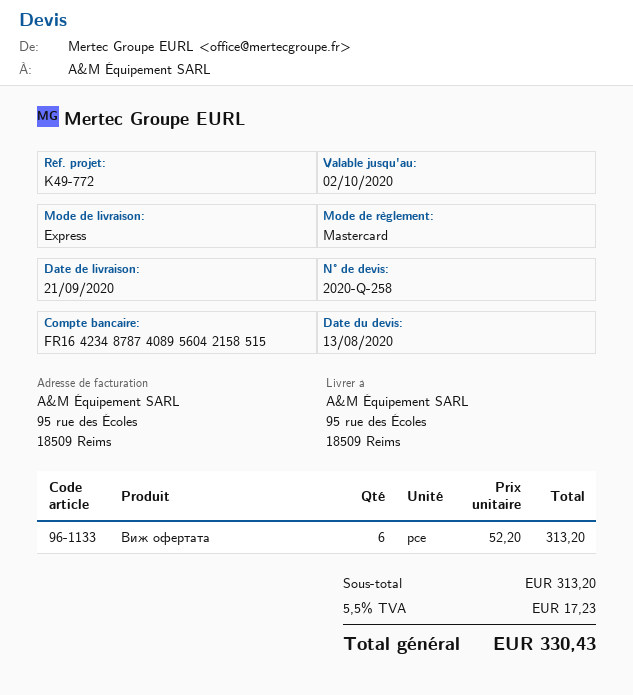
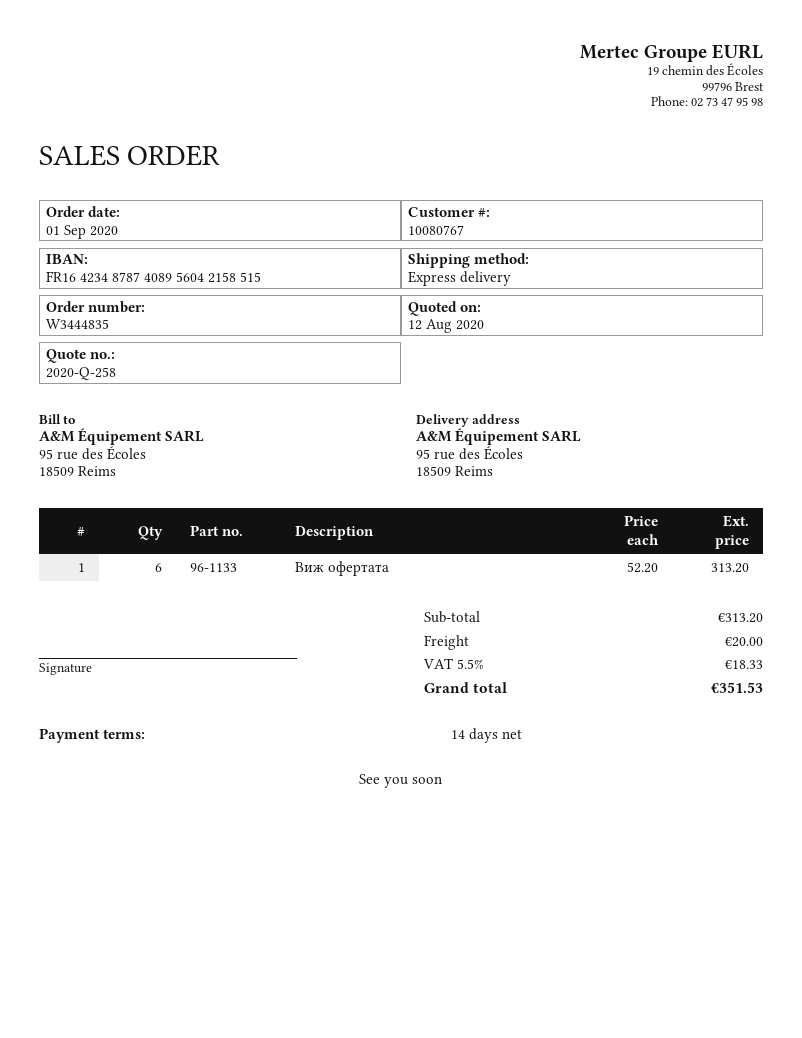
quote date: 2020-08-13 -> 2020-08-12
shipping: none -> 20.00
tax: 5.5% = 17.23 -> 5.5% = 18.33
total: 330.43 -> 351.53

